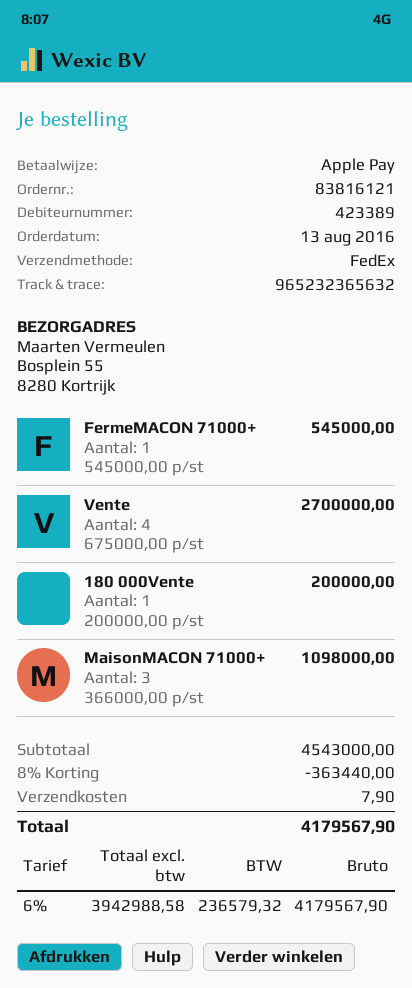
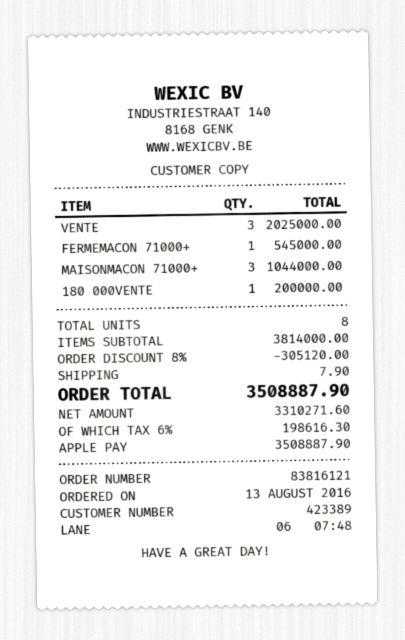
Vente: 4 for 2700000.00 -> 3 for 2025000.00
MaisonMACON 71000+: 3 for 1098000.00 -> 3 for 1044000.00
subtotal: 4543000.00 -> 3814000.00
discount: 8% = 363440.00 -> 8% = 305120.00
net: 3942988.58 -> 3310271.60
tax: 6% = 236579.32 -> 6% = 198616.30
total: 4179567.90 -> 3508887.90

